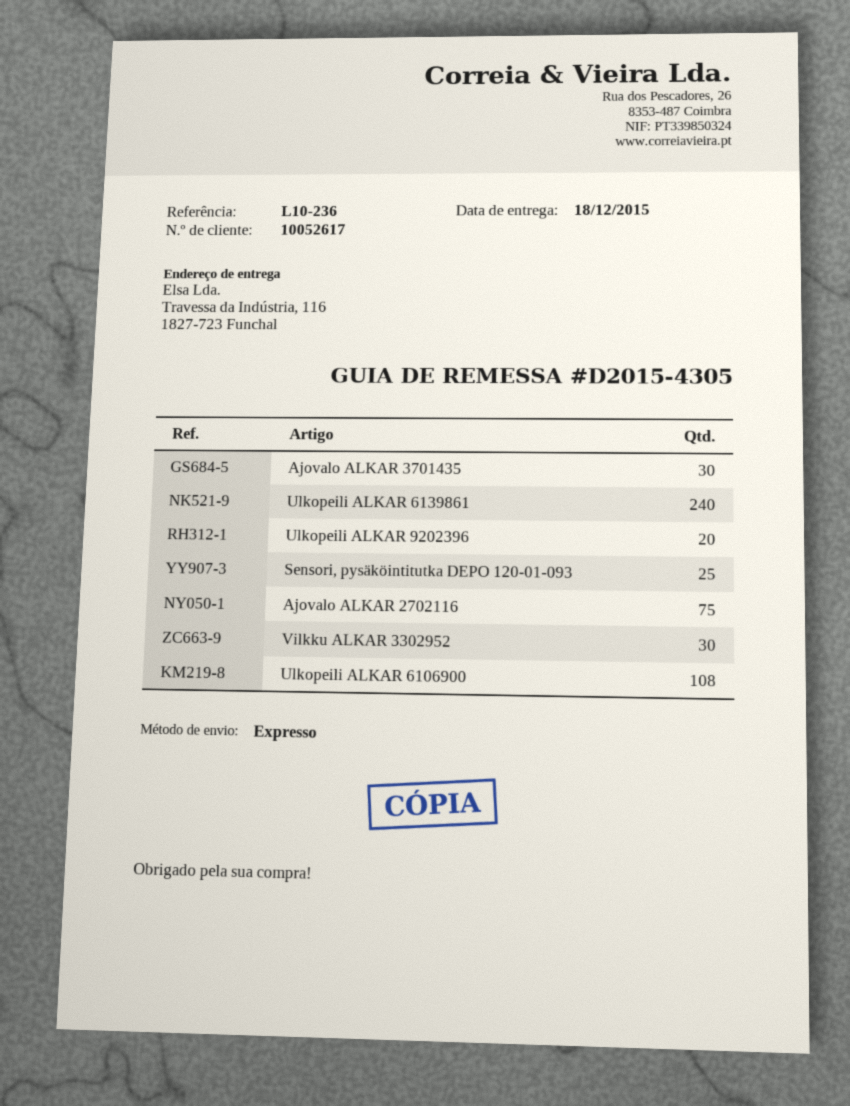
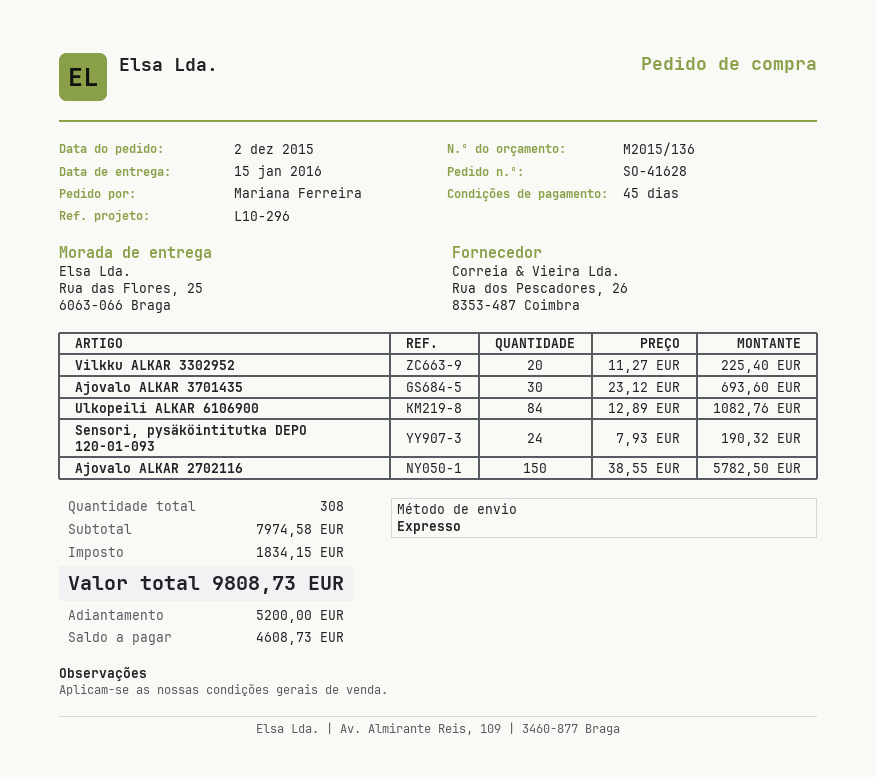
delivery date: 2015-12-18 -> 2016-01-15
reference: L10-236 -> L10-296
ship to: Travessa da Indústria, 116, 1827-723 Funchal -> Rua das Flores, 25, 6063-066 Braga
Ulkopeili ALKAR 6139861: 240 -> none
Ulkopeili ALKAR 9202396: 20 -> none
Sensori, pysäköintitutka DEPO 120-01-093: 25 -> 24
Ajovalo ALKAR 2702116: 75 -> 150
Vilkku ALKAR 3302952: 30 -> 20
Ulkopeili ALKAR 6106900: 108 -> 84

